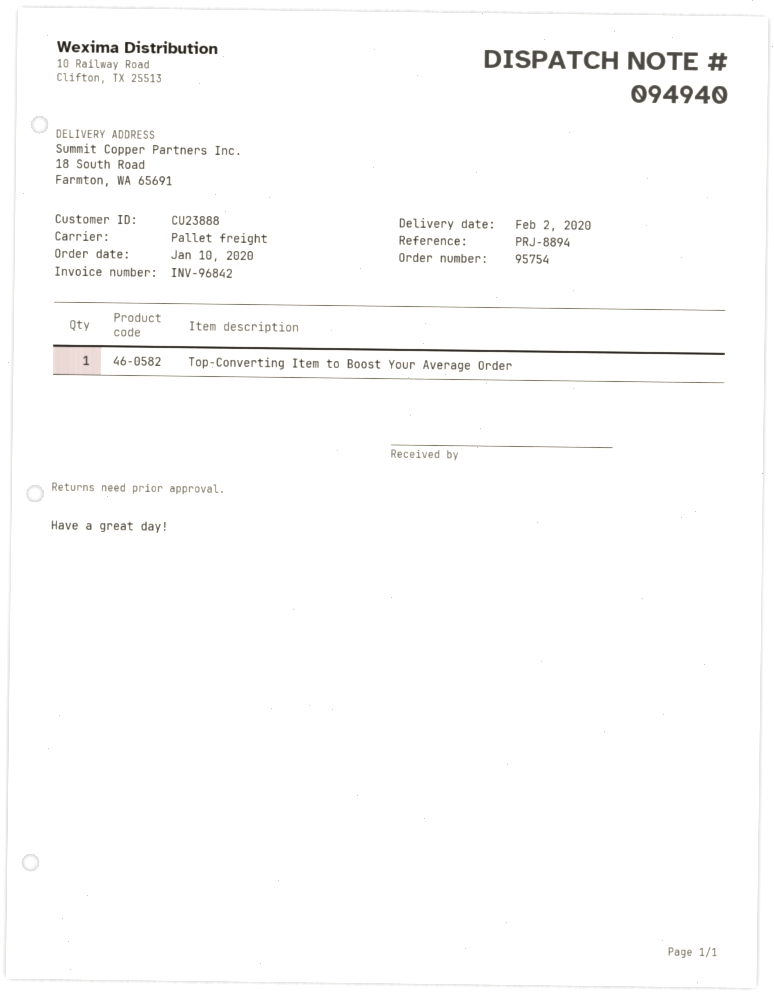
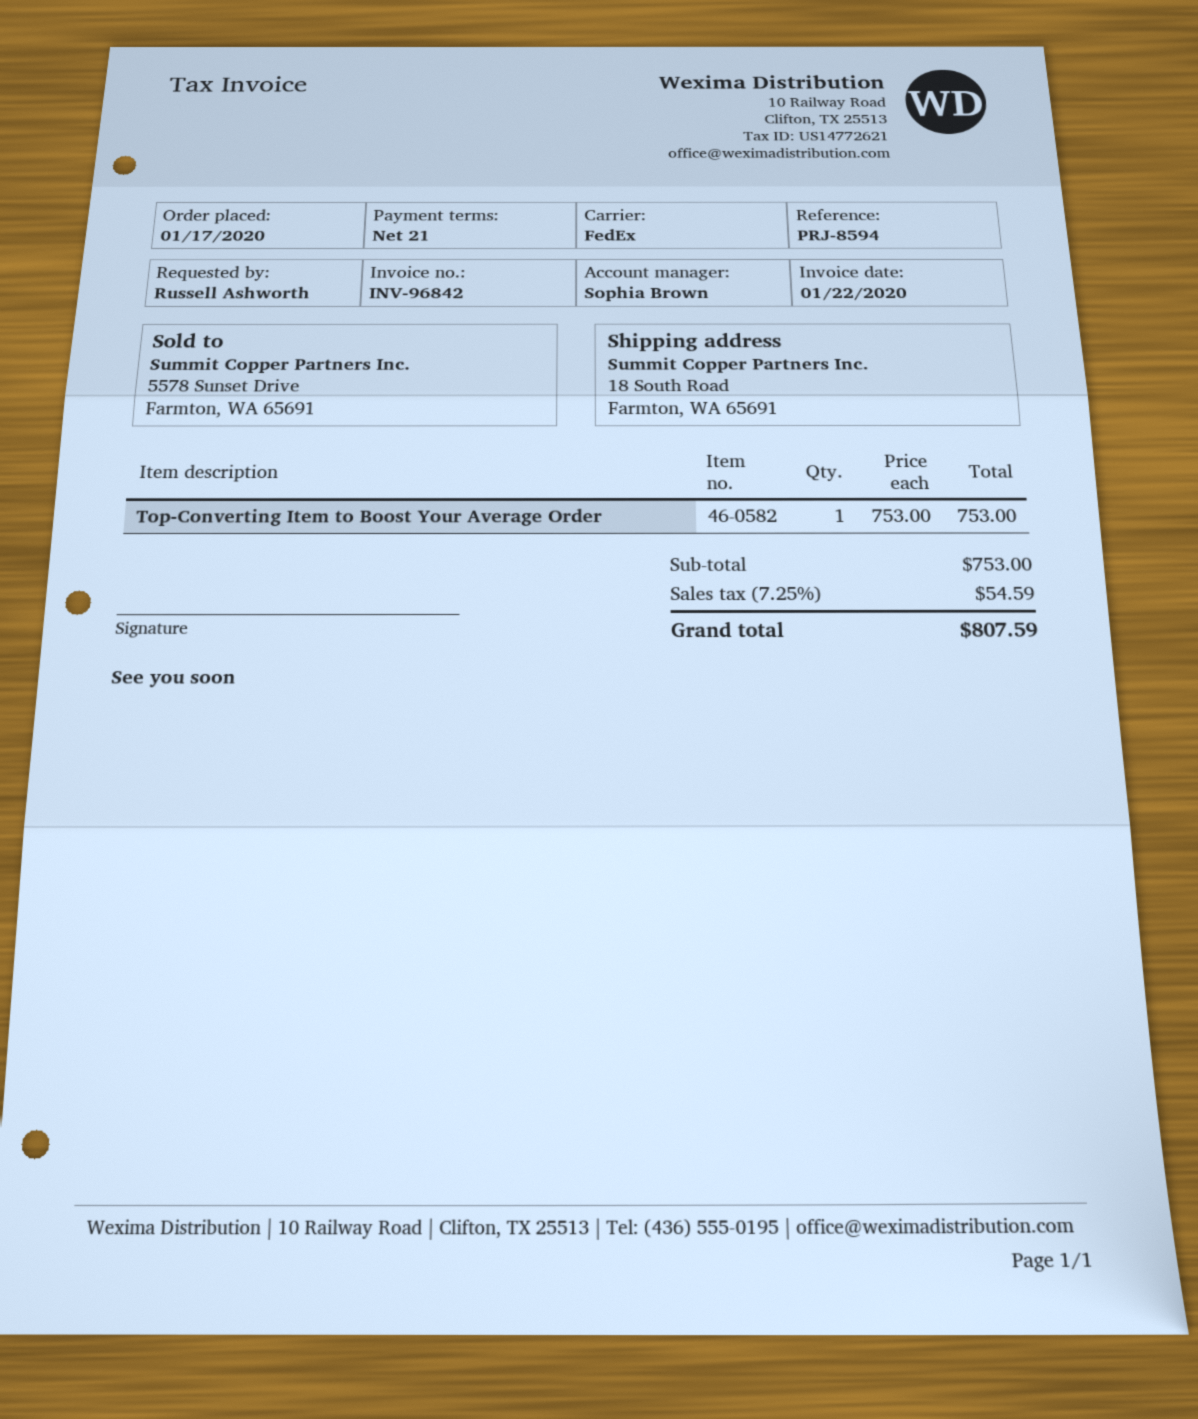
order date: 2020-01-10 -> 2020-01-17
reference: PRJ-8894 -> PRJ-8594
shipping method: pallet freight -> FedEx

